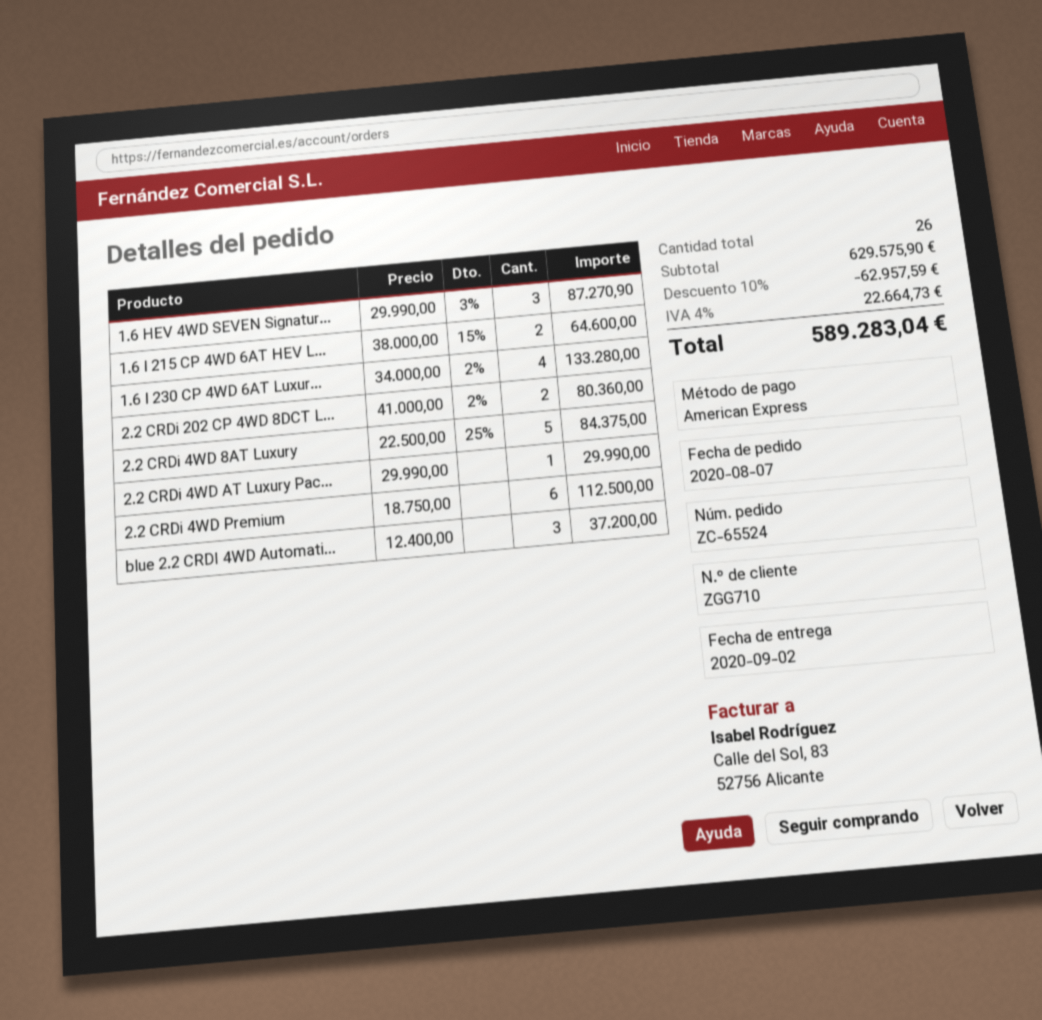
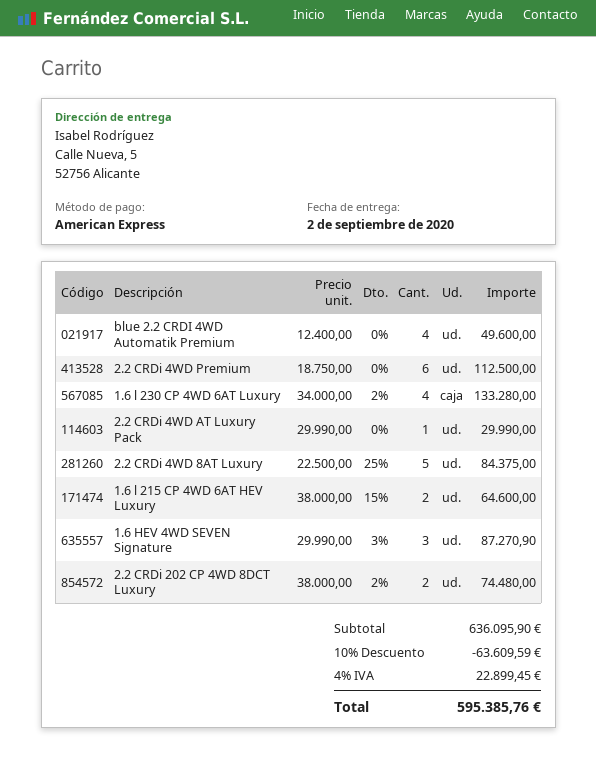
2.2 CRDi 202 CP 4WD 8DCT L...: 2 x 41000.00 - 2% = 80360.00 -> 2 x 38000.00 - 2% = 74480.00
blue 2.2 CRDI 4WD Automati...: 3 x 12400.00 = 37200.00 -> 4 x 12400.00 = 49600.00
subtotal: 629575.90 -> 636095.90
discount: 10% = 62957.59 -> 10% = 63609.59
tax: 4% = 22664.73 -> 4% = 22899.45
total: 589283.04 -> 595385.76

